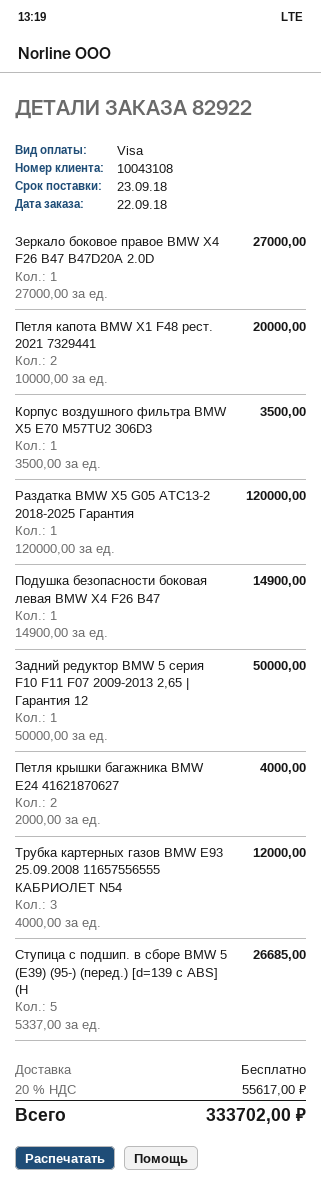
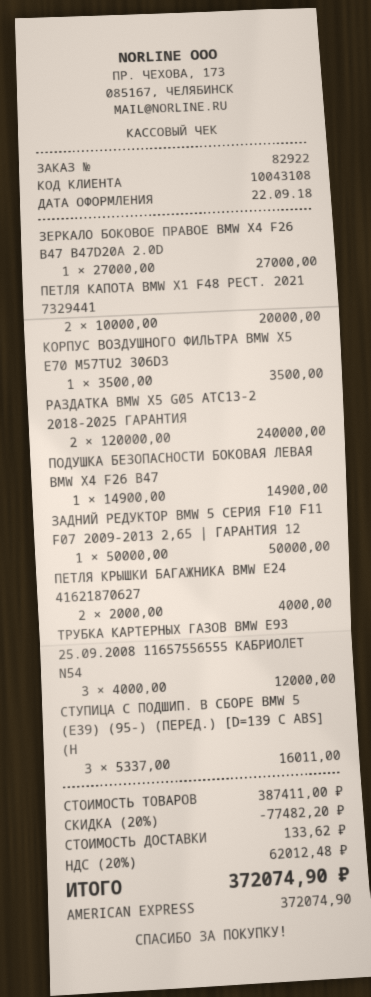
payment method: Visa -> American Express
Раздатка BMW X5 G05 ATC13-2 2018-2025 Гарантия: 1 x 120000.00 = 120000.00 -> 2 x 120000.00 = 240000.00
Ступица с подшип. в сборе BMW 5 (E39) (95-) (перед.) [d=139 с ABS] (H: 5 x 5337.00 = 26685.00 -> 3 x 5337.00 = 16011.00
discount: none -> 20% = 77482.20
shipping: 0.00 -> 133.62
tax: 20% = 55617.00 -> 20% = 62012.48
total: 333702.00 -> 372074.90

